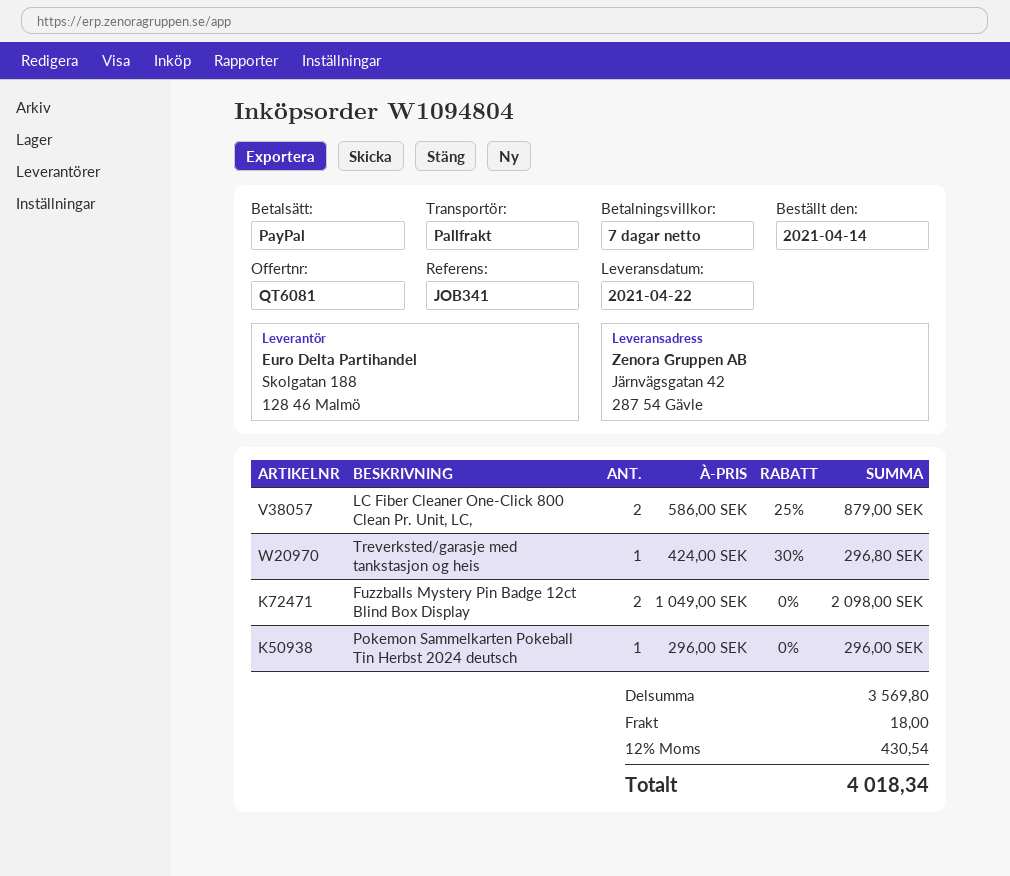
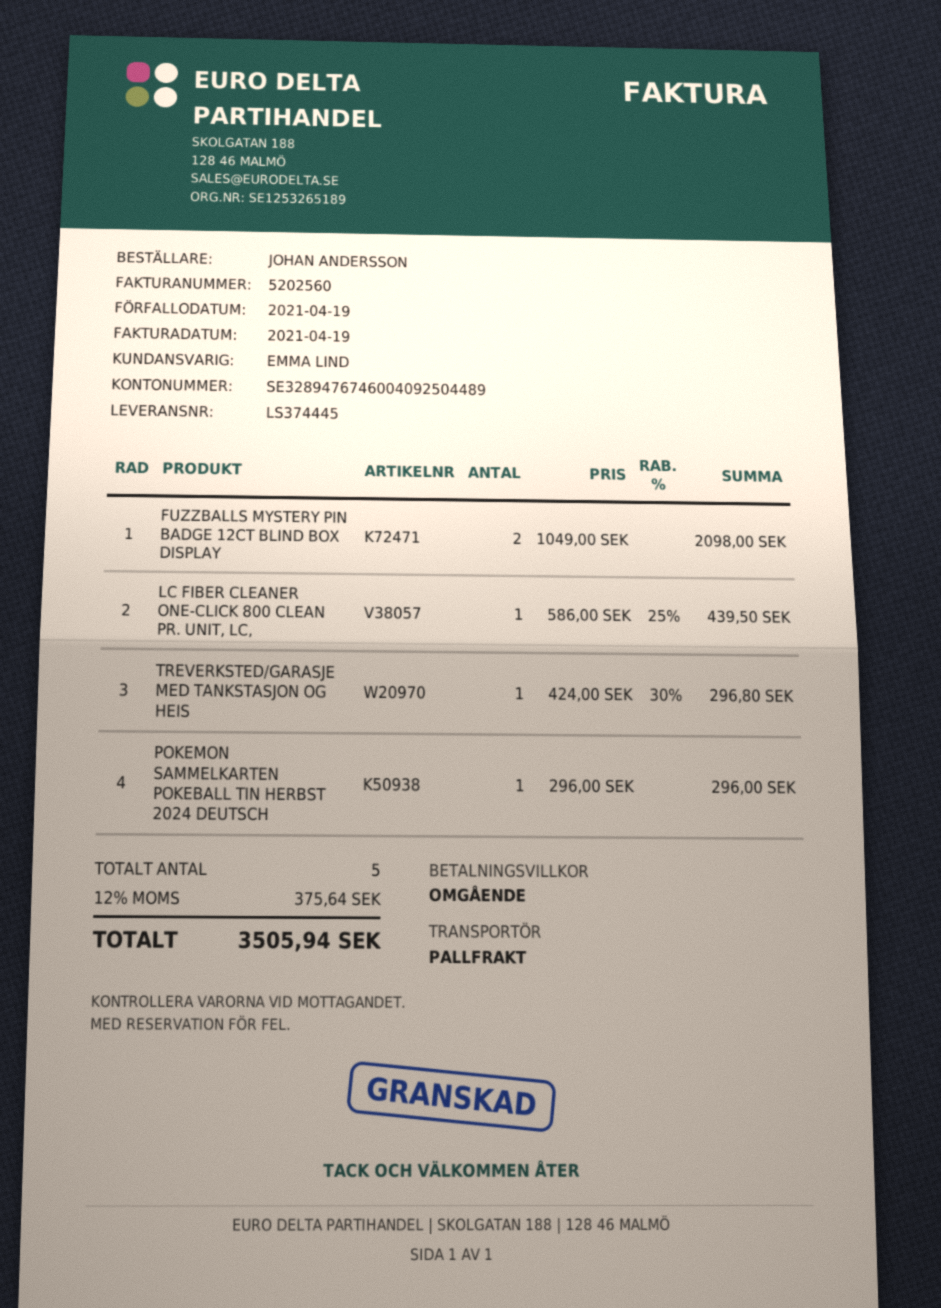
payment terms: 7 days -> on receipt
LC Fiber Cleaner One-Click 800 Clean Pr. Unit, LC,: 2 x 586.00 - 25% = 879.00 -> 1 x 586.00 - 25% = 439.50
shipping: 18.00 -> none
tax: 12% = 430.54 -> 12% = 375.64
total: 4018.34 -> 3505.94

